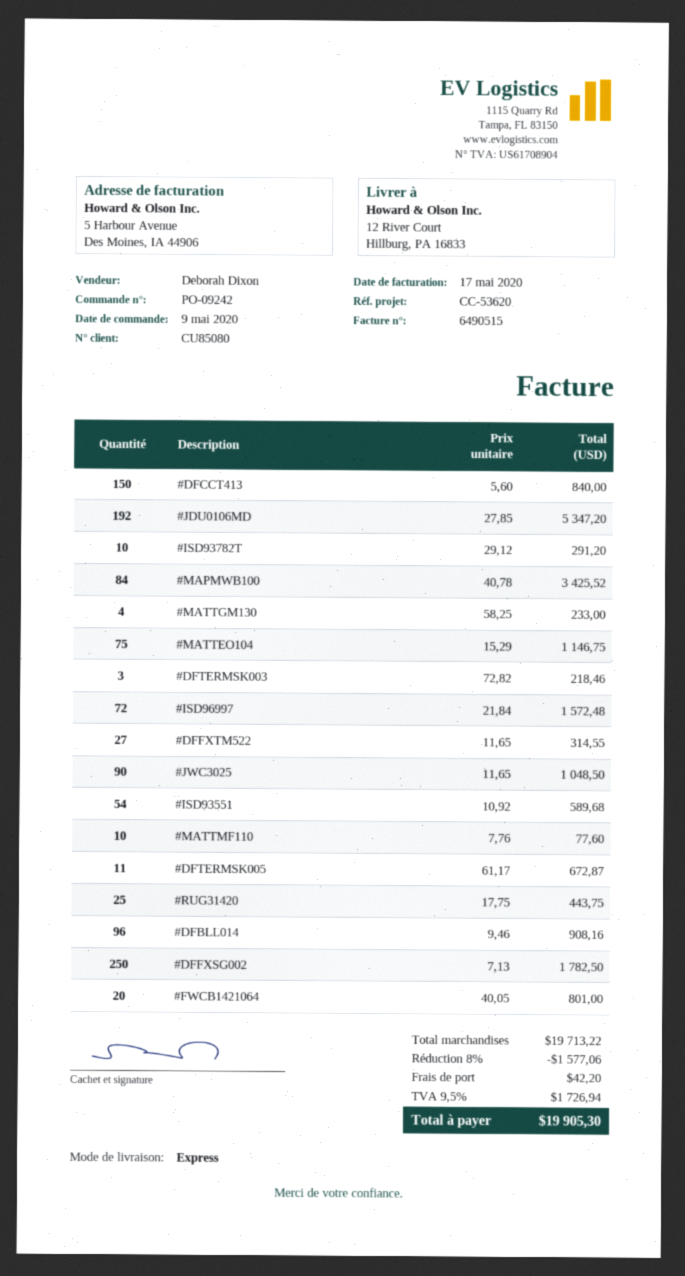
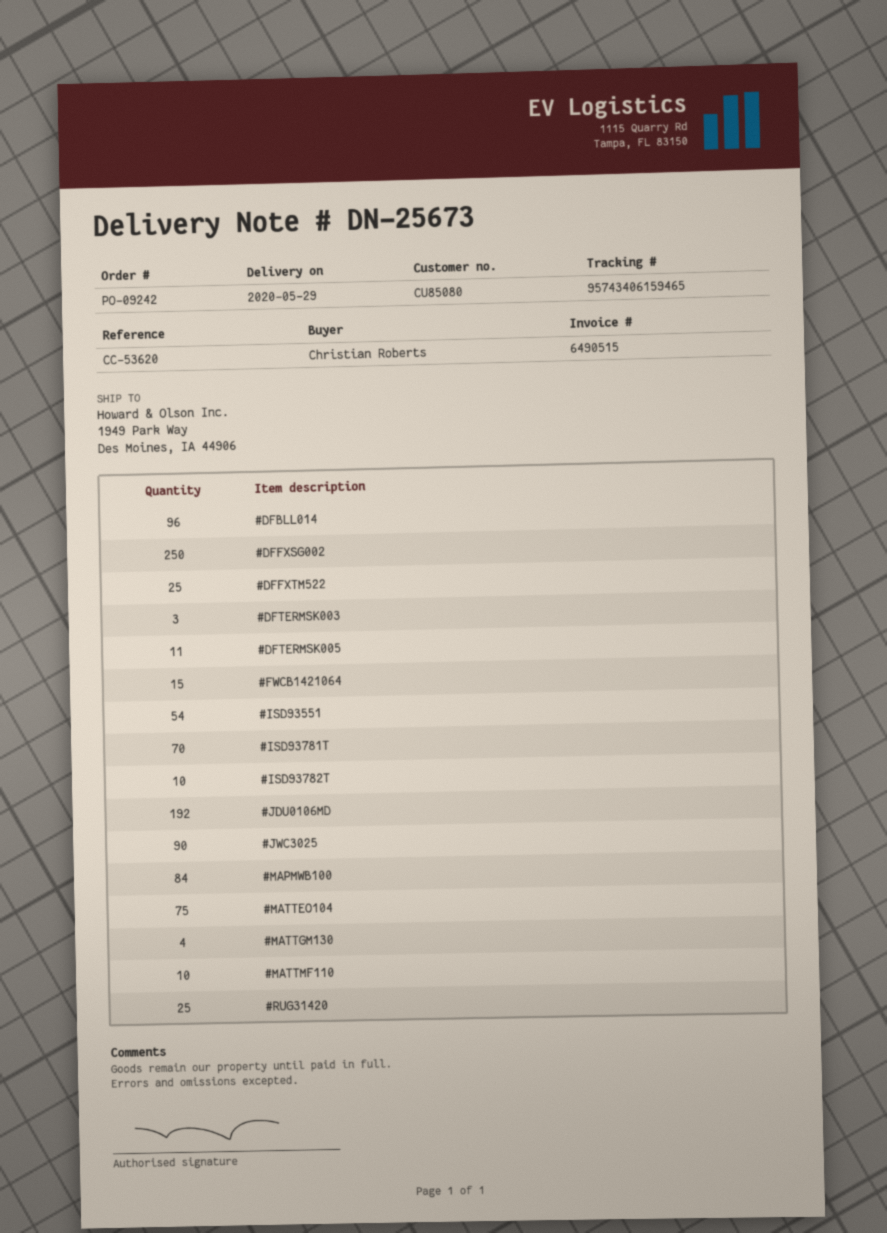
ship to: 12 River Court, Hillburg, PA 16833 -> 1949 Park Way, Des Moines, IA 44906
#DFCCT413: 150 -> none
#ISD96997: 72 -> none
#DFFXTM522: 27 -> 25
#FWCB1421064: 20 -> 15
#ISD93781T: none -> 70

